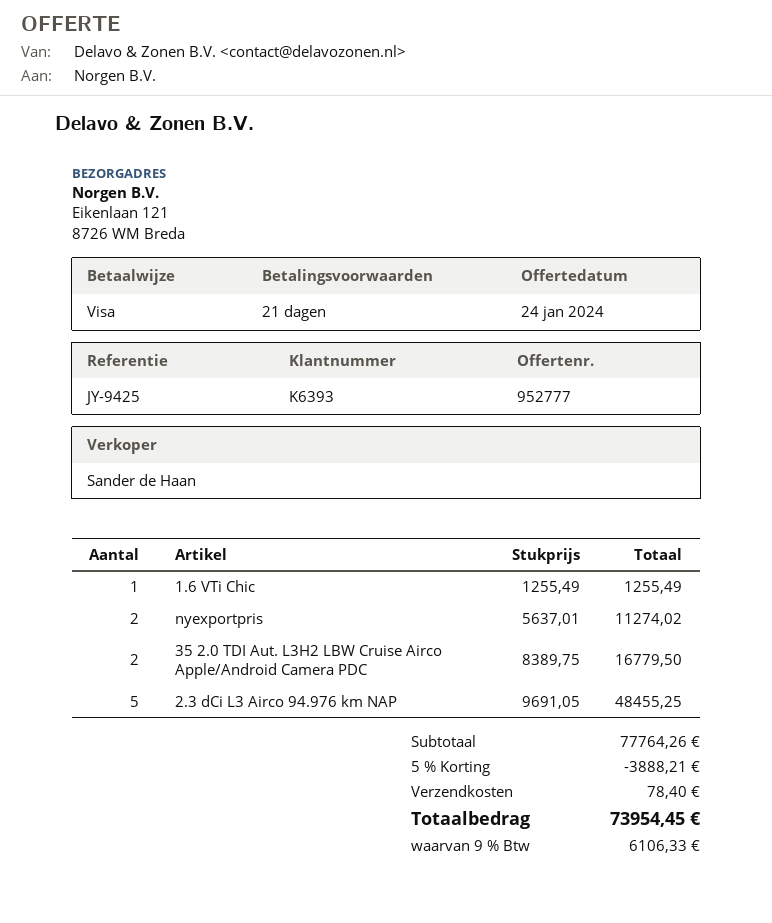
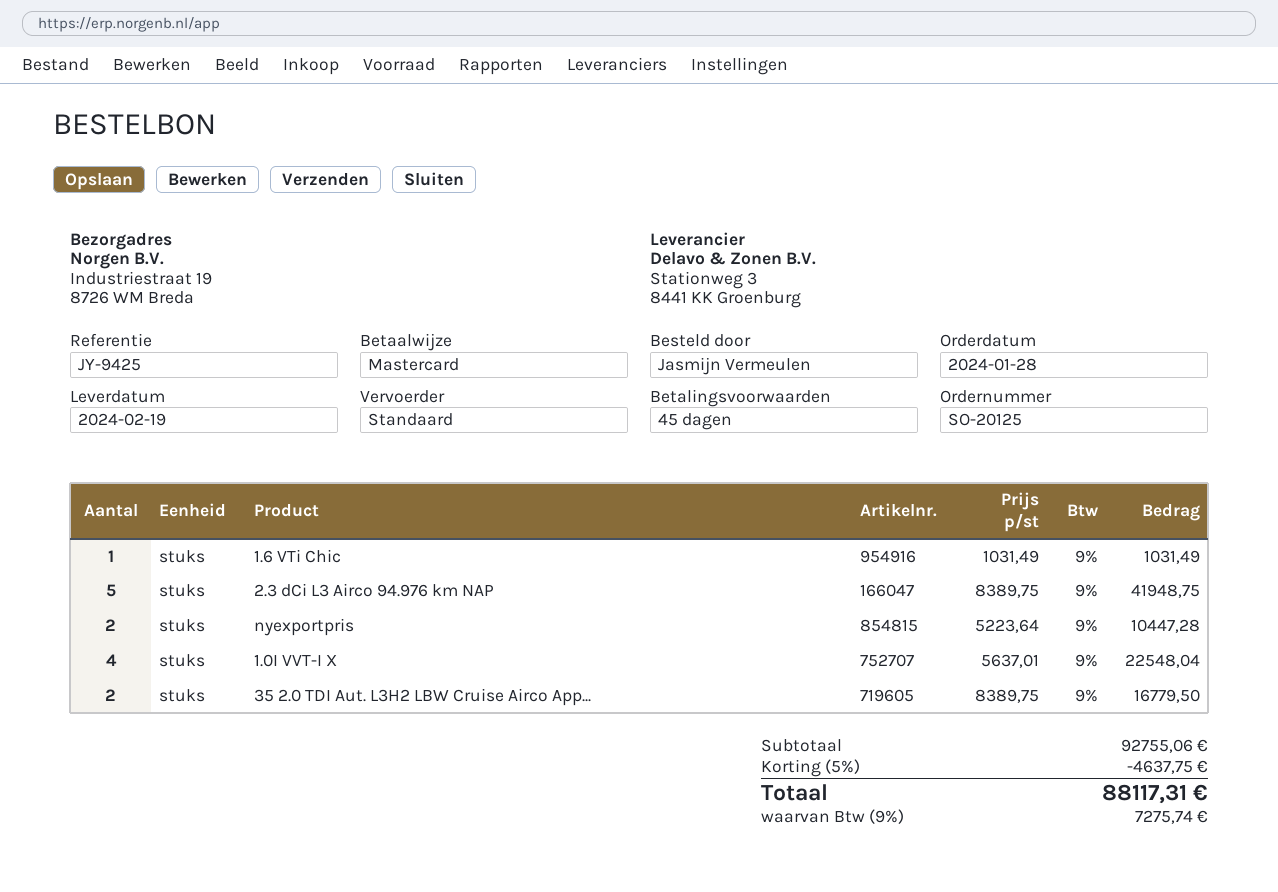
payment terms: 21 days -> 45 days
payment method: Visa -> Mastercard
ship to: Eikenlaan 121, 8726 WM Breda -> Industriestraat 19, 8726 WM Breda
1.6 VTi Chic: 1 x 1255.49 = 1255.49 -> 1 x 1031.49 = 1031.49
nyexportpris: 2 x 5637.01 = 11274.02 -> 2 x 5223.64 = 10447.28
2.3 dCi L3 Airco 94.976 km NAP: 5 x 9691.05 = 48455.25 -> 5 x 8389.75 = 41948.75
1.0I VVT-I X: none -> 4 x 5637.01 = 22548.04
subtotal: 77764.26 -> 92755.06
discount: 5% = 3888.21 -> 5% = 4637.75
shipping: 78.40 -> none
tax: 9% = 6106.33 -> 9% = 7275.74
total: 73954.45 -> 88117.31

